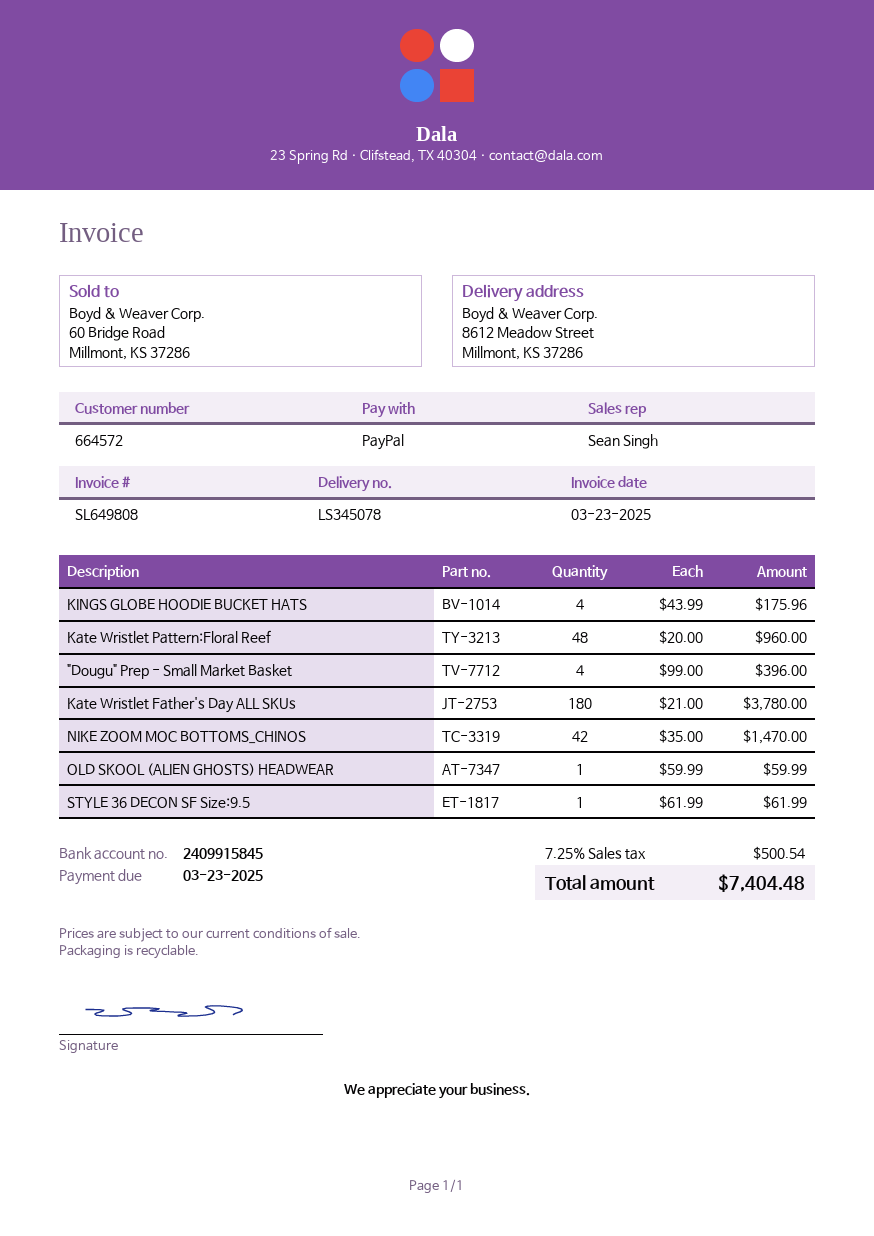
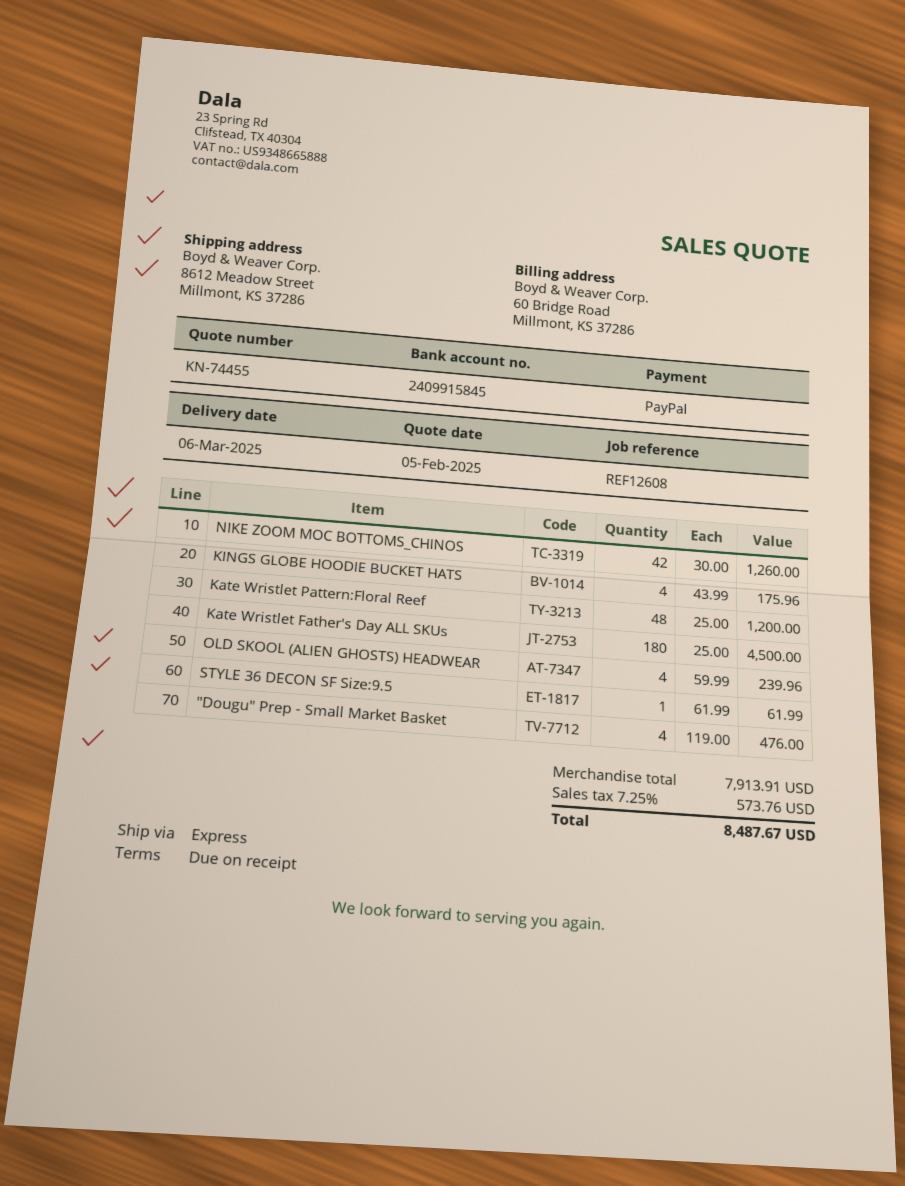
Kate Wristlet Pattern:Floral Reef: 48 x 20.00 = 960.00 -> 48 x 25.00 = 1200.00
"Dougu" Prep - Small Market Basket: 4 x 99.00 = 396.00 -> 4 x 119.00 = 476.00
Kate Wristlet Father's Day ALL SKUs: 180 x 21.00 = 3780.00 -> 180 x 25.00 = 4500.00
NIKE ZOOM MOC BOTTOMS_CHINOS: 42 x 35.00 = 1470.00 -> 42 x 30.00 = 1260.00
OLD SKOOL (ALIEN GHOSTS) HEADWEAR: 1 x 59.99 = 59.99 -> 4 x 59.99 = 239.96
tax: 7.25% = 500.54 -> 7.25% = 573.76
total: 7404.48 -> 8487.67

